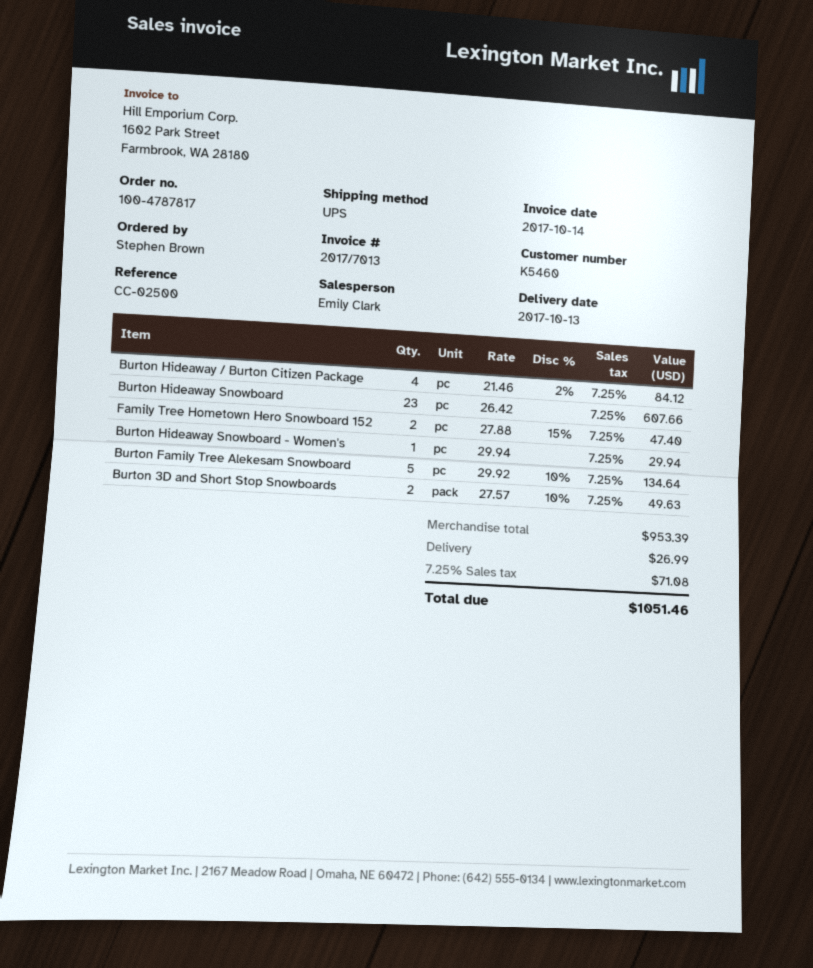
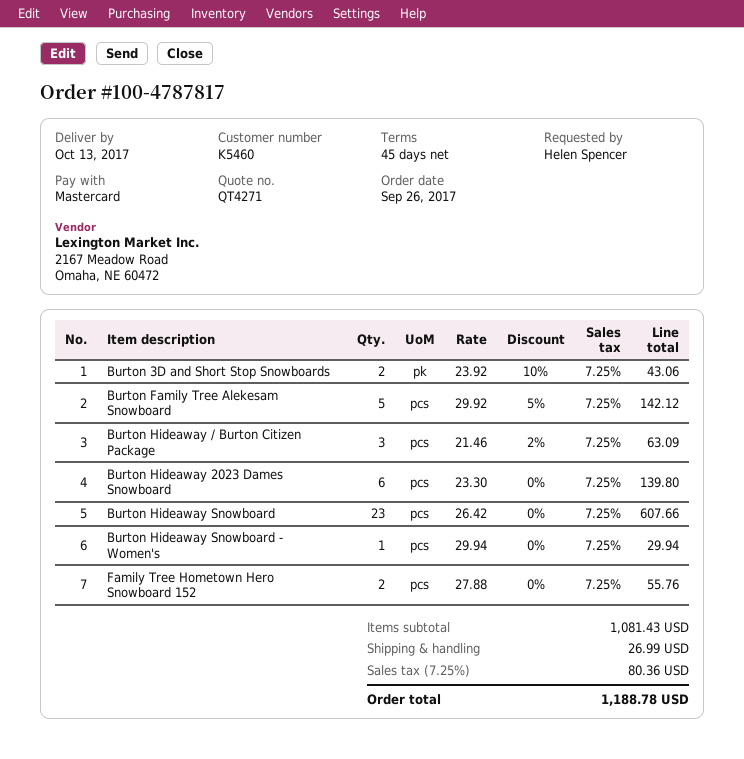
ordered by: Stephen Brown -> Helen Spencer
Burton Hideaway / Burton Citizen Package: 4 x 21.46 - 2% = 84.12 -> 3 x 21.46 - 2% = 63.09
Family Tree Hometown Hero Snowboard 152: 2 x 27.88 - 15% = 47.40 -> 2 x 27.88 = 55.76
Burton Family Tree Alekesam Snowboard: 5 x 29.92 - 10% = 134.64 -> 5 x 29.92 - 5% = 142.12
Burton 3D and Short Stop Snowboards: 2 x 27.57 - 10% = 49.63 -> 2 x 23.92 - 10% = 43.06
Burton Hideaway 2023 Dames Snowboard: none -> 6 x 23.30 = 139.80
subtotal: 953.39 -> 1081.43
tax: 7.25% = 71.08 -> 7.25% = 80.36
total: 1051.46 -> 1188.78

